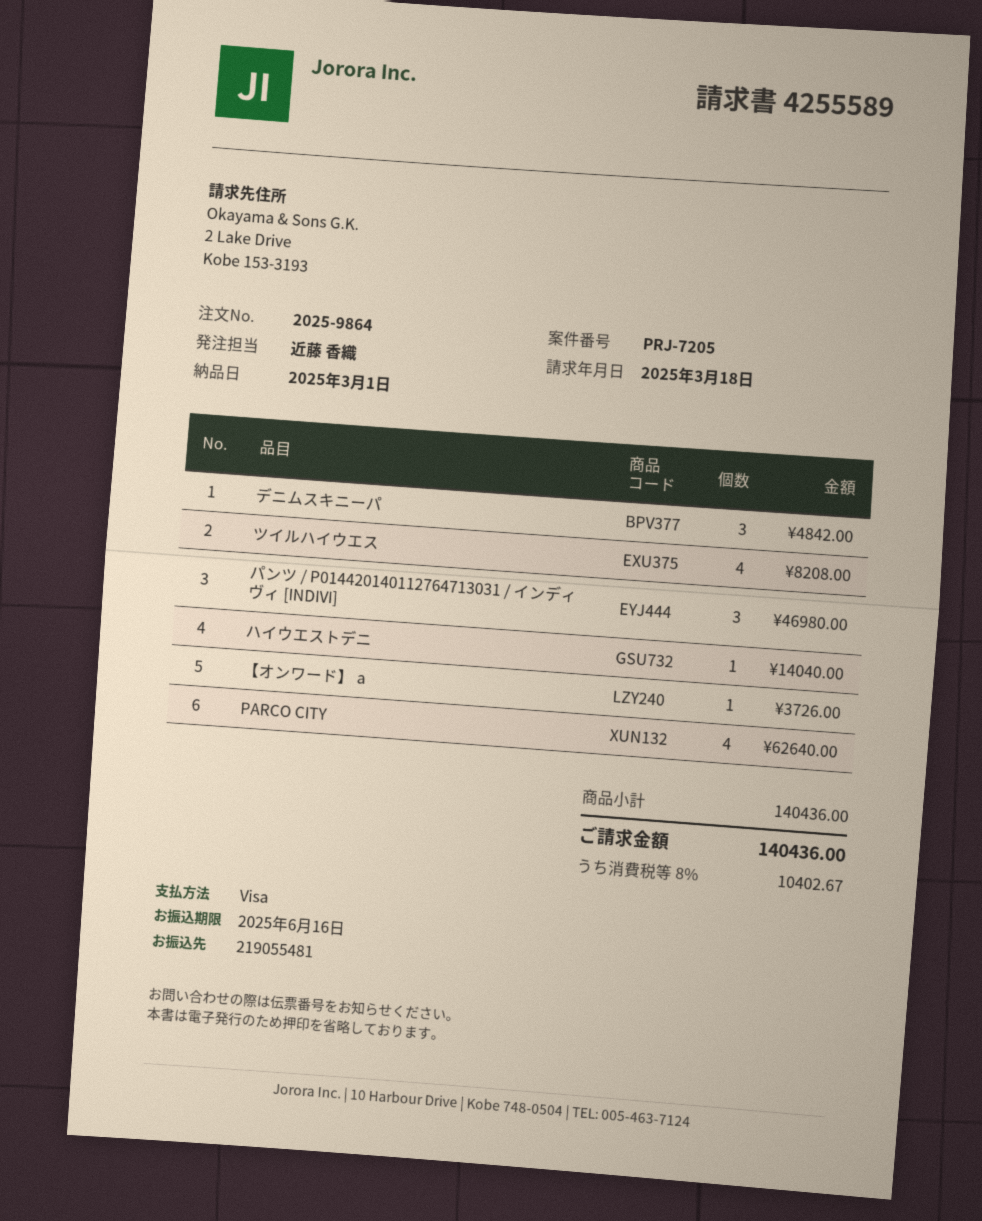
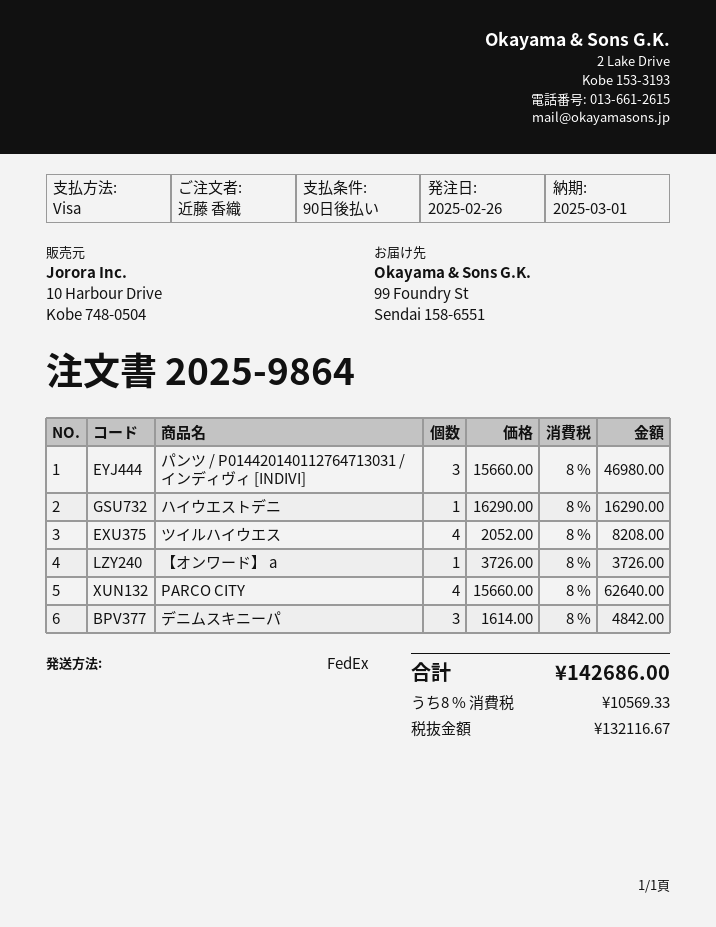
ハイウエストデニ: 1 for 14040.00 -> 1 for 16290.00
tax: 8% = 10402.67 -> 8% = 10569.33
total: 140436.00 -> 142686.00

